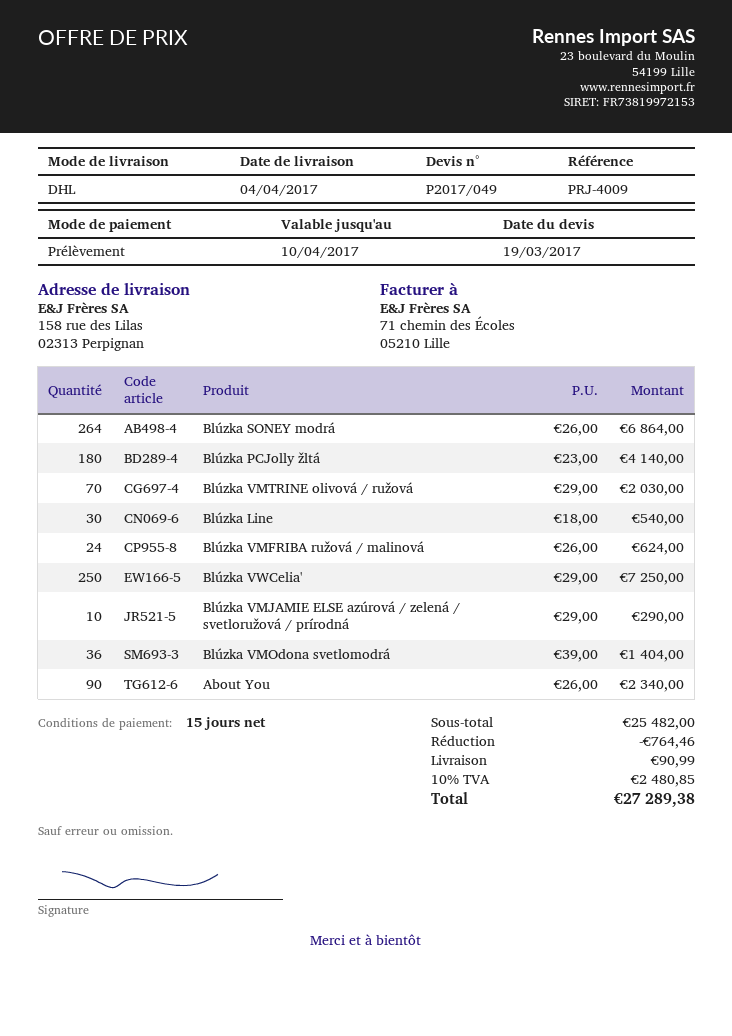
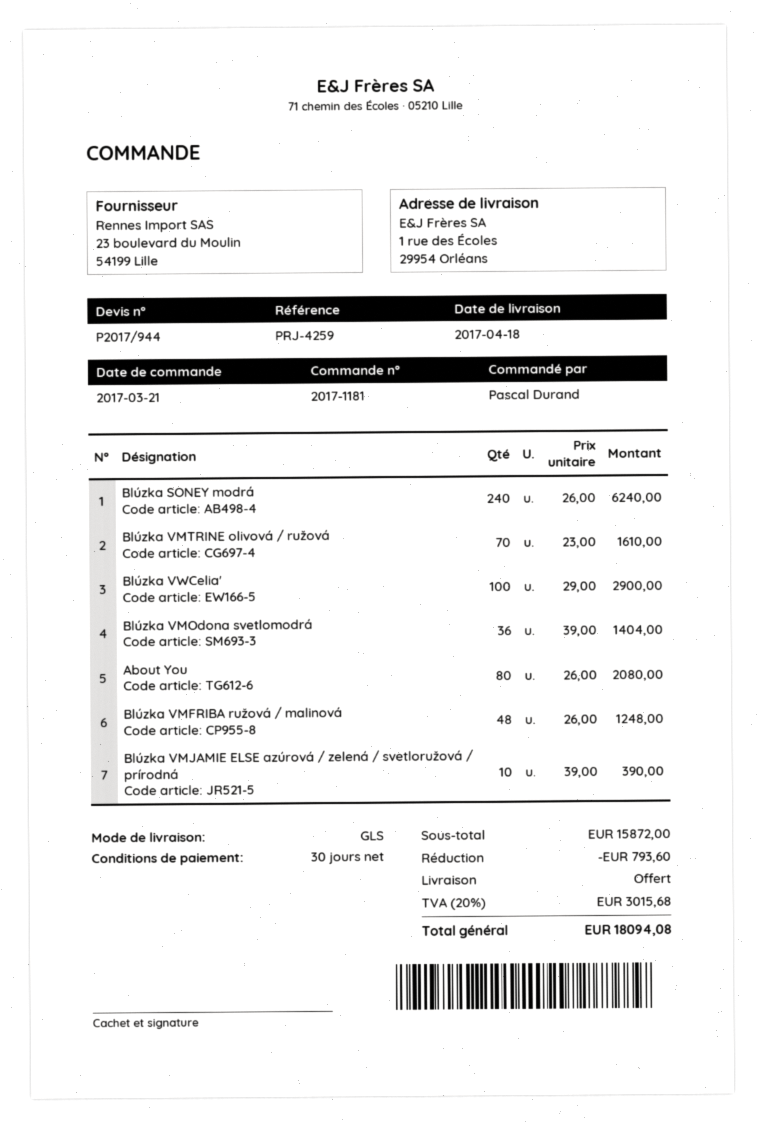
quote number: P2017/049 -> P2017/944
delivery date: 2017-04-04 -> 2017-04-18
payment terms: 15 days -> 30 days
reference: PRJ-4009 -> PRJ-4259
shipping method: DHL -> GLS
ship to: 158 rue des Lilas, 02313 Perpignan -> 1 rue des Écoles, 29954 Orléans
Blúzka SONEY modrá: 264 x 26.00 = 6864.00 -> 240 x 26.00 = 6240.00
Blúzka PCJolly žltá: 180 x 23.00 = 4140.00 -> none
Blúzka VMTRINE olivová / ružová: 70 x 29.00 = 2030.00 -> 70 x 23.00 = 1610.00
Blúzka Line: 30 x 18.00 = 540.00 -> none
Blúzka VMFRIBA ružová / malinová: 24 x 26.00 = 624.00 -> 48 x 26.00 = 1248.00
Blúzka VWCelia': 250 x 29.00 = 7250.00 -> 100 x 29.00 = 2900.00
Blúzka VMJAMIE ELSE azúrová / zelená / svetloružová / prírodná: 10 x 29.00 = 290.00 -> 10 x 39.00 = 390.00
About You: 90 x 26.00 = 2340.00 -> 80 x 26.00 = 2080.00
subtotal: 25482.00 -> 15872.00
discount: 764.46 -> 793.60
shipping: 90.99 -> 0.00
tax: 10% = 2480.85 -> 20% = 3015.68
total: 27289.38 -> 18094.08

